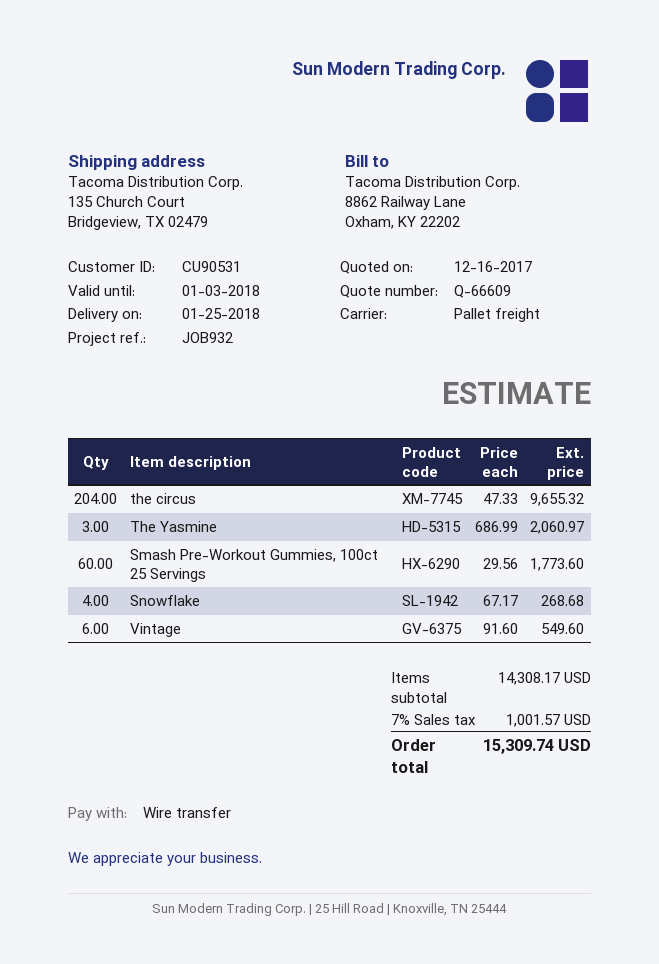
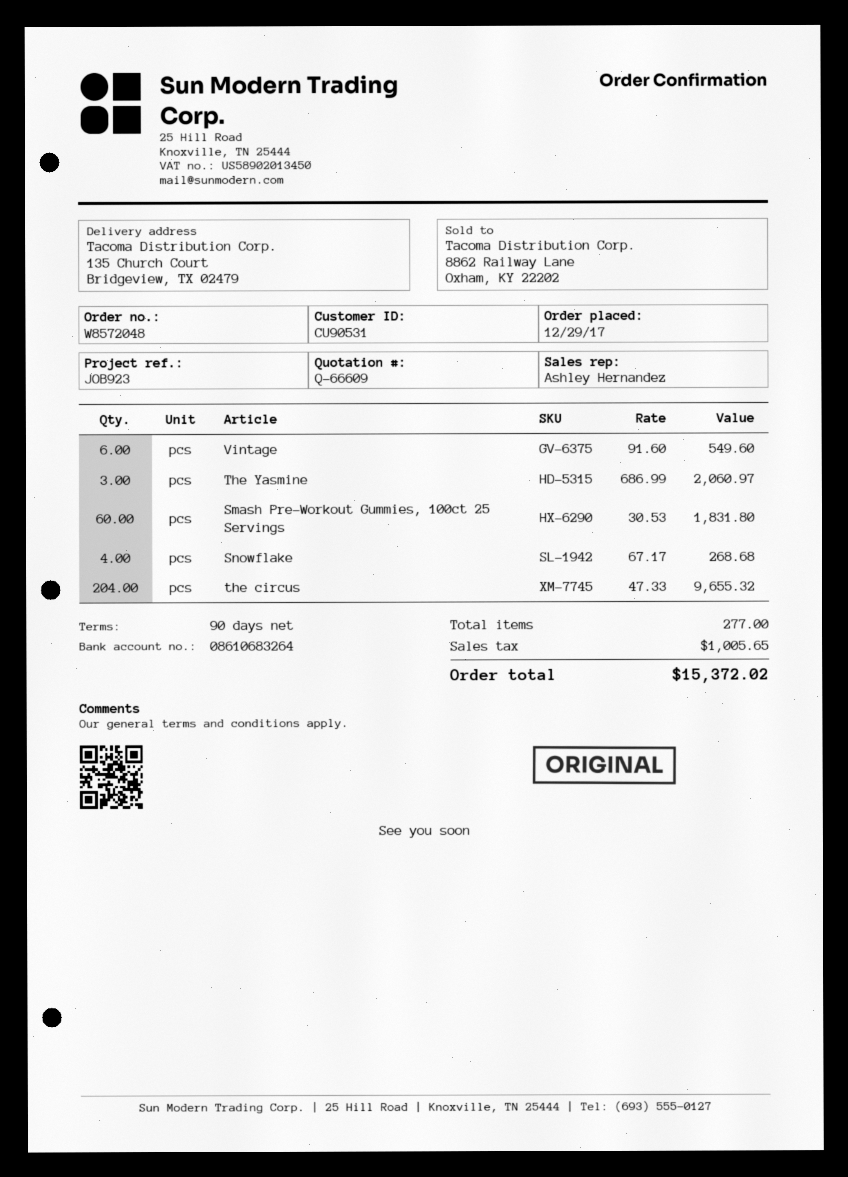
reference: JOB932 -> JOB923
Smash Pre-Workout Gummies, 100ct 25 Servings: 60 x 29.56 = 1773.60 -> 60 x 30.53 = 1831.80
tax: 1001.57 -> 1005.65
total: 15309.74 -> 15372.02

